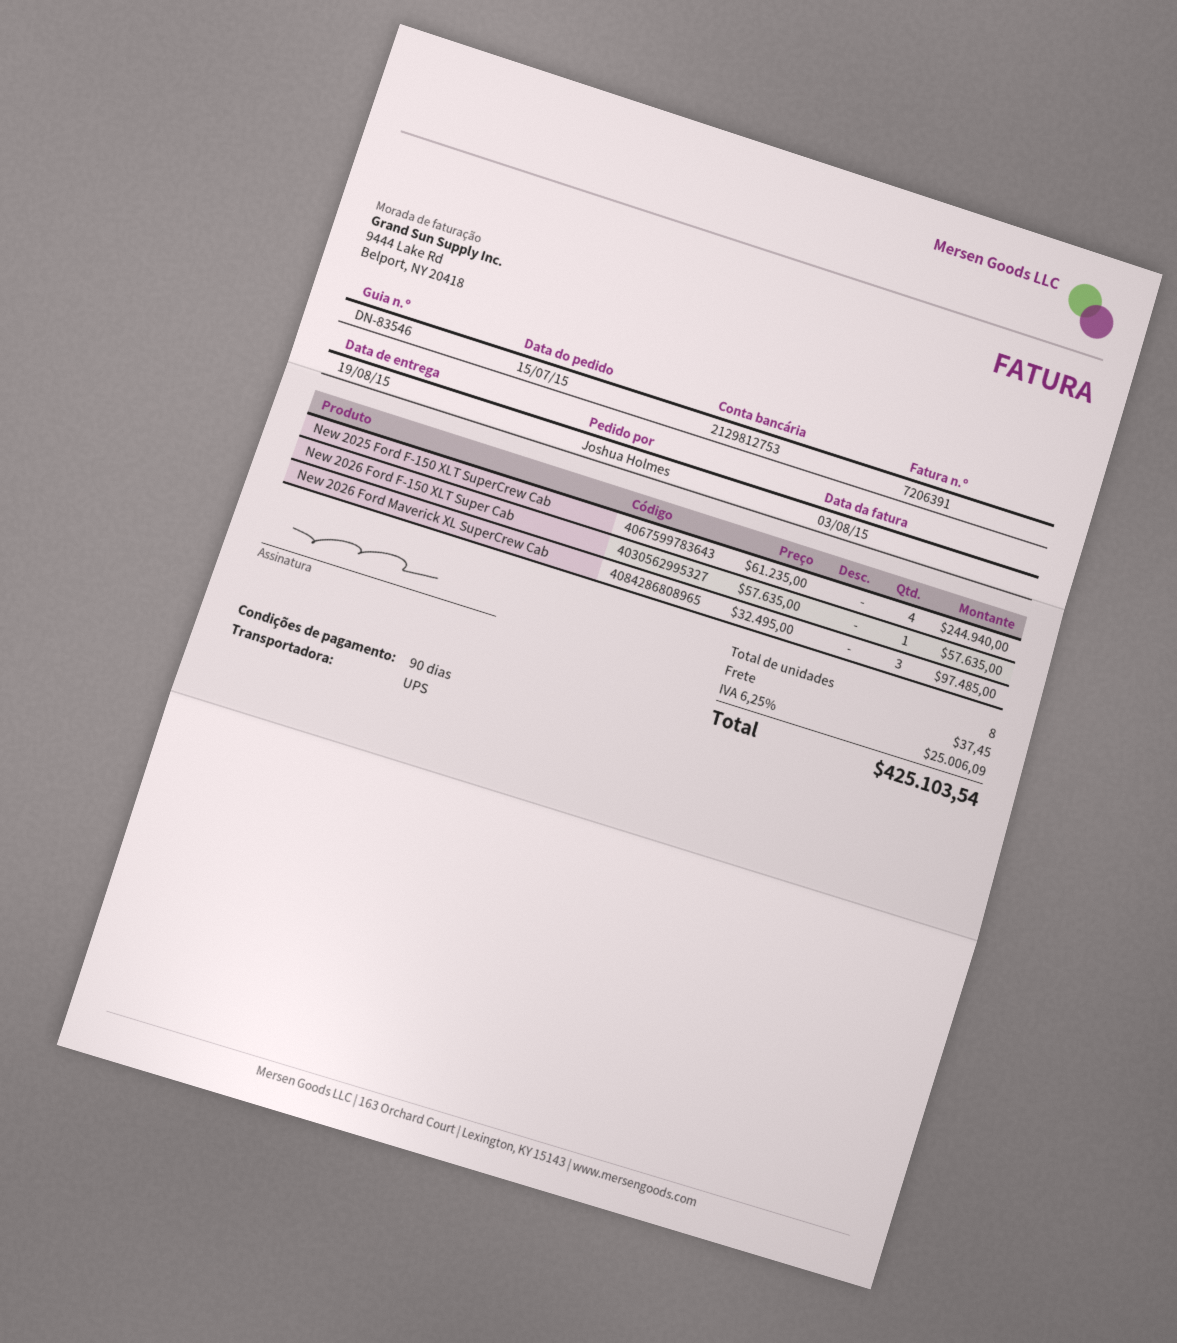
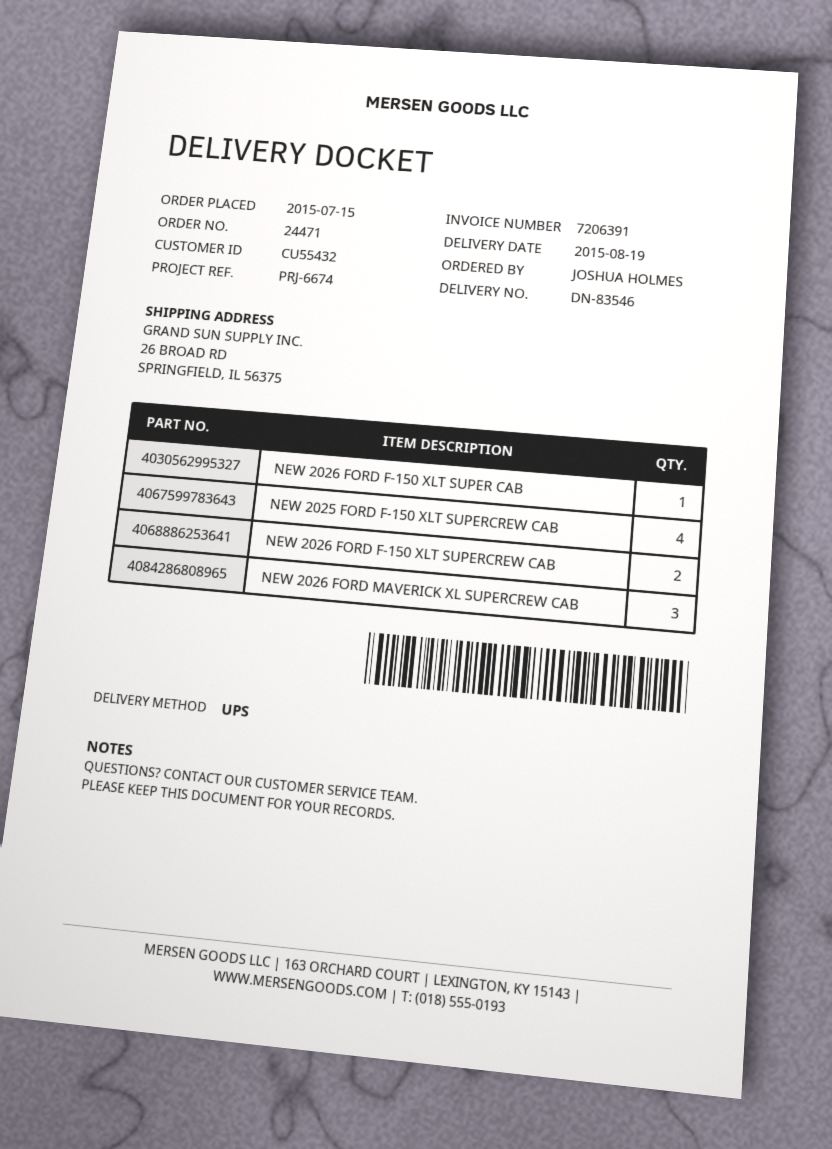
NEW 2026 FORD F-150 XLT SUPERCREW CAB: none -> 2

